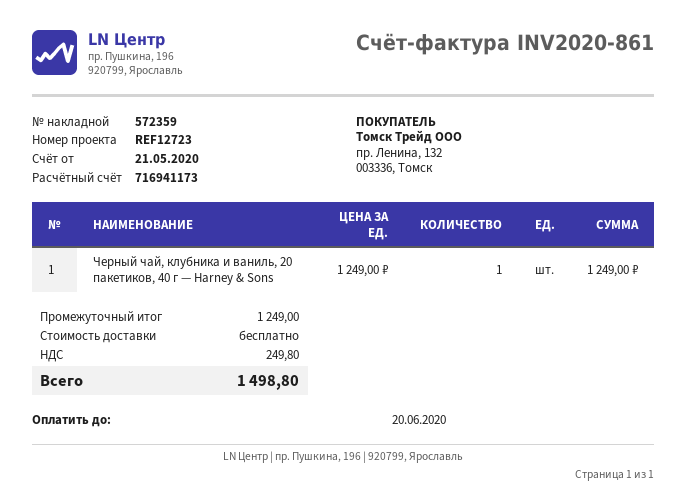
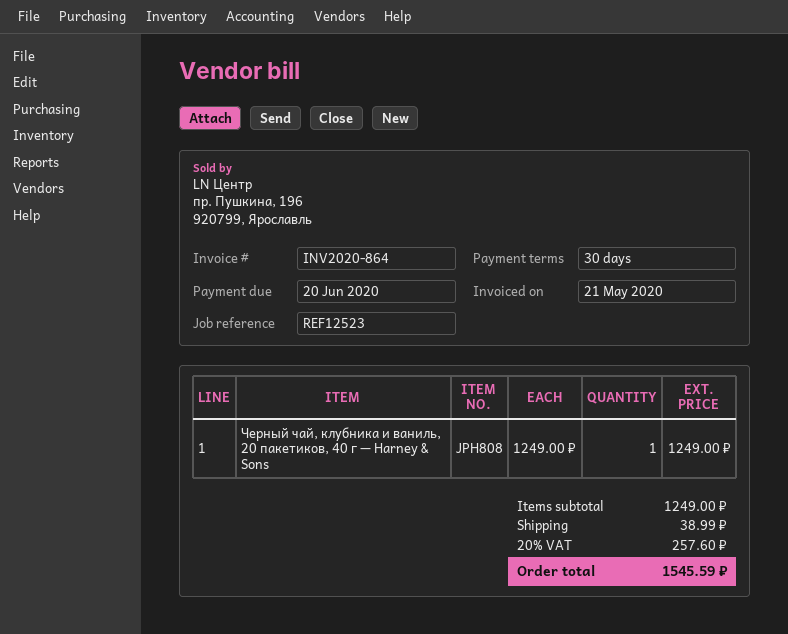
invoice number: INV2020-861 -> INV2020-864
reference: REF12723 -> REF12523
shipping: 0.00 -> 38.99
tax: 249.80 -> 257.60
total: 1498.80 -> 1545.59

